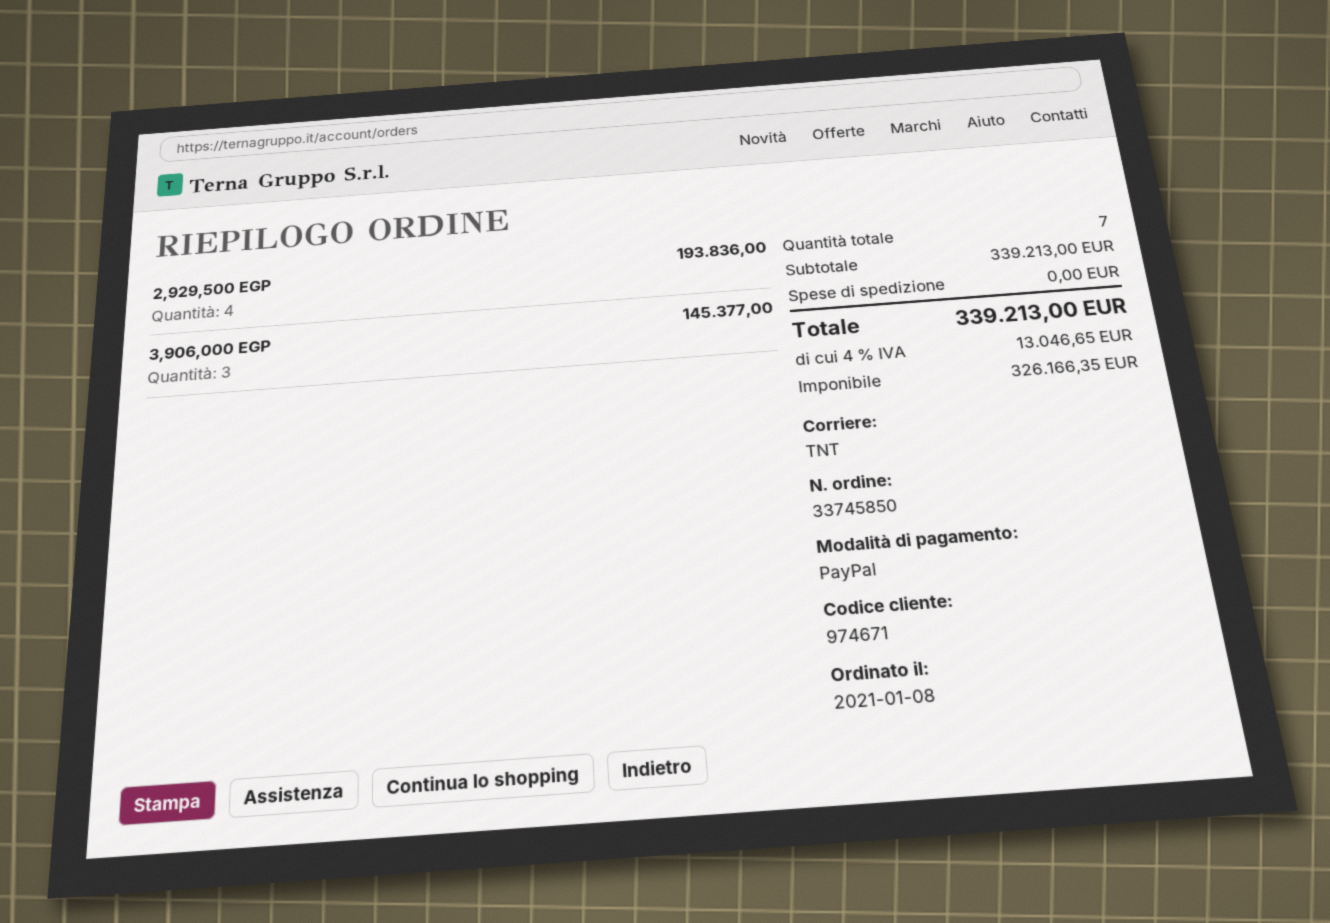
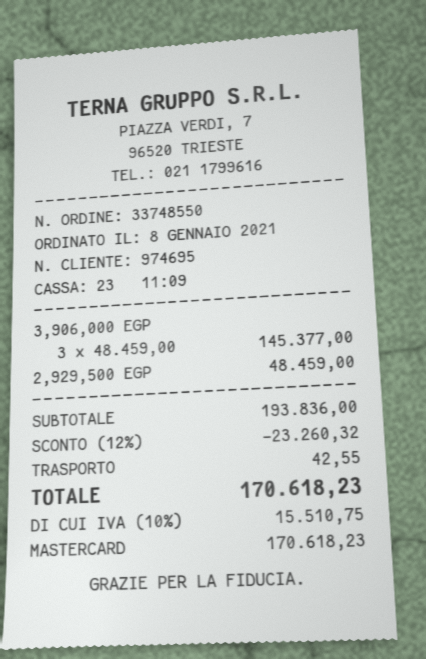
order number: 33745850 -> 33748550
customer number: 974671 -> 974695
payment method: PayPal -> Mastercard
2,929,500 EGP: 4 for 193836.00 -> 1 for 48459.00
subtotal: 339213.00 -> 193836.00
discount: none -> 12% = 23260.32
shipping: 0.00 -> 42.55
tax: 4% = 13046.65 -> 10% = 15510.75
total: 339213.00 -> 170618.23

